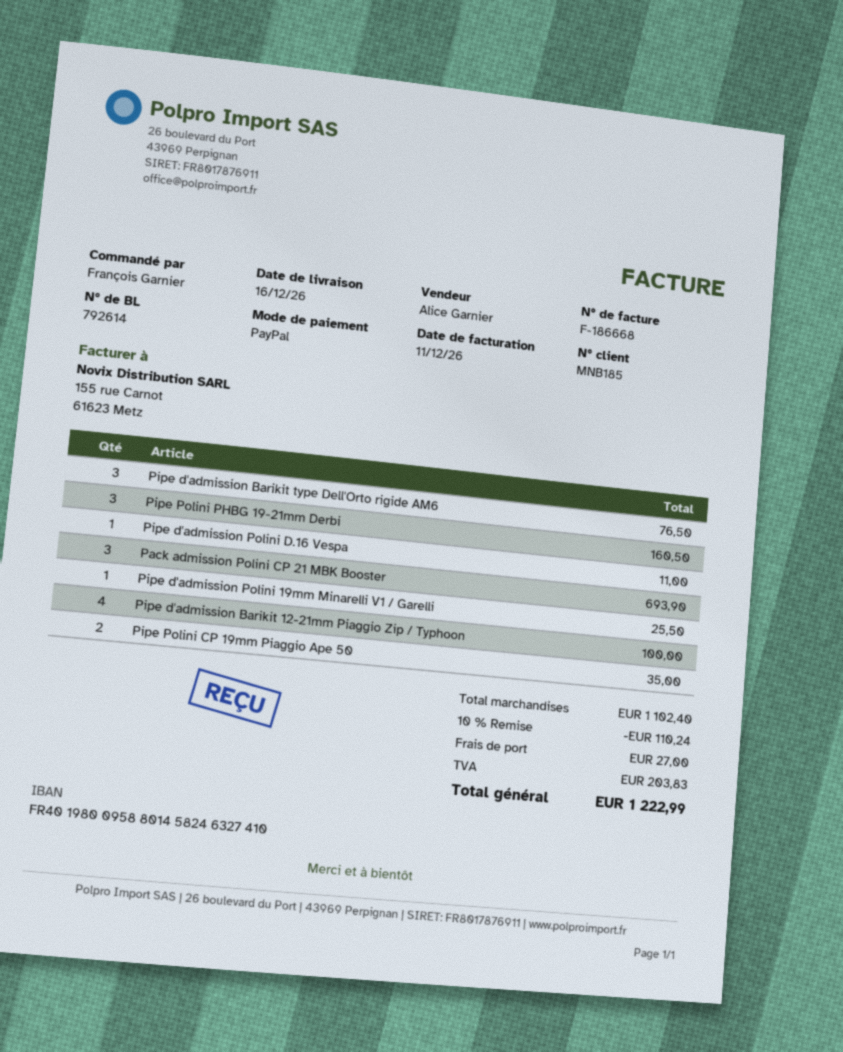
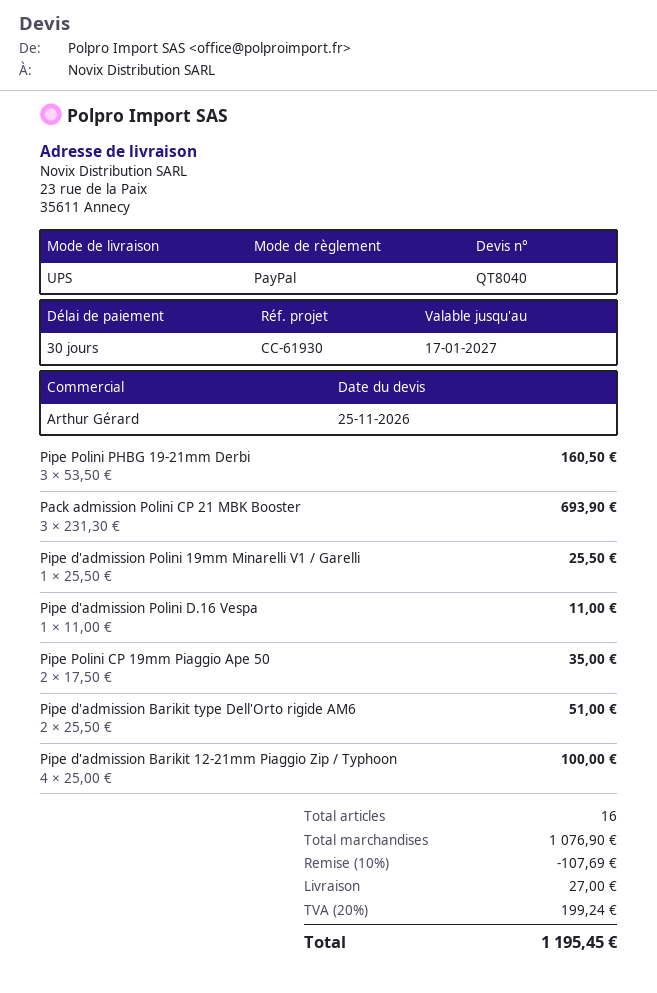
sales rep: Alice Garnier -> Arthur Gérard
Pipe d'admission Barikit type Dell'Orto rigide AM6: 3 for 76.50 -> 2 for 51.00
subtotal: 1102.40 -> 1076.90
discount: 10% = 110.24 -> 10% = 107.69
tax: 203.83 -> 199.24
total: 1222.99 -> 1195.45

